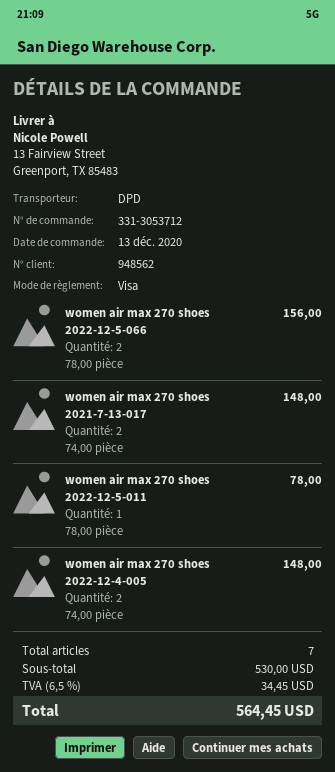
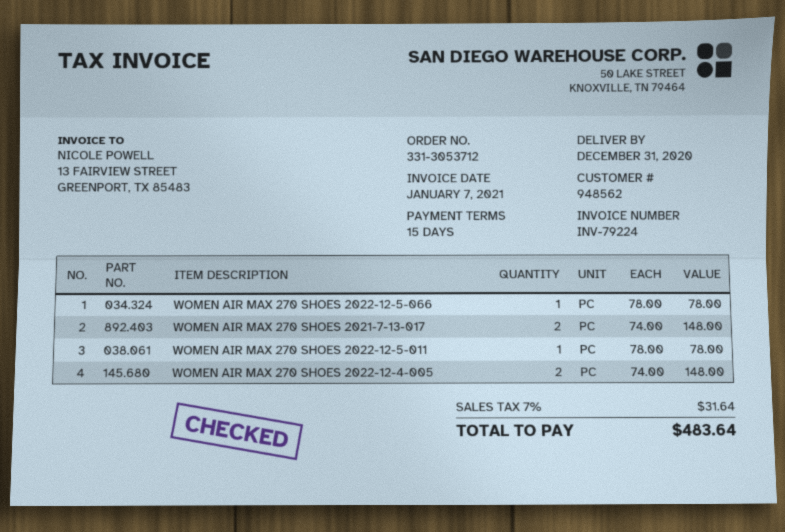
women air max 270 shoes 2022-12-5-066: 2 x 78.00 = 156.00 -> 1 x 78.00 = 78.00
tax: 6.5% = 34.45 -> 7% = 31.64
total: 564.45 -> 483.64

